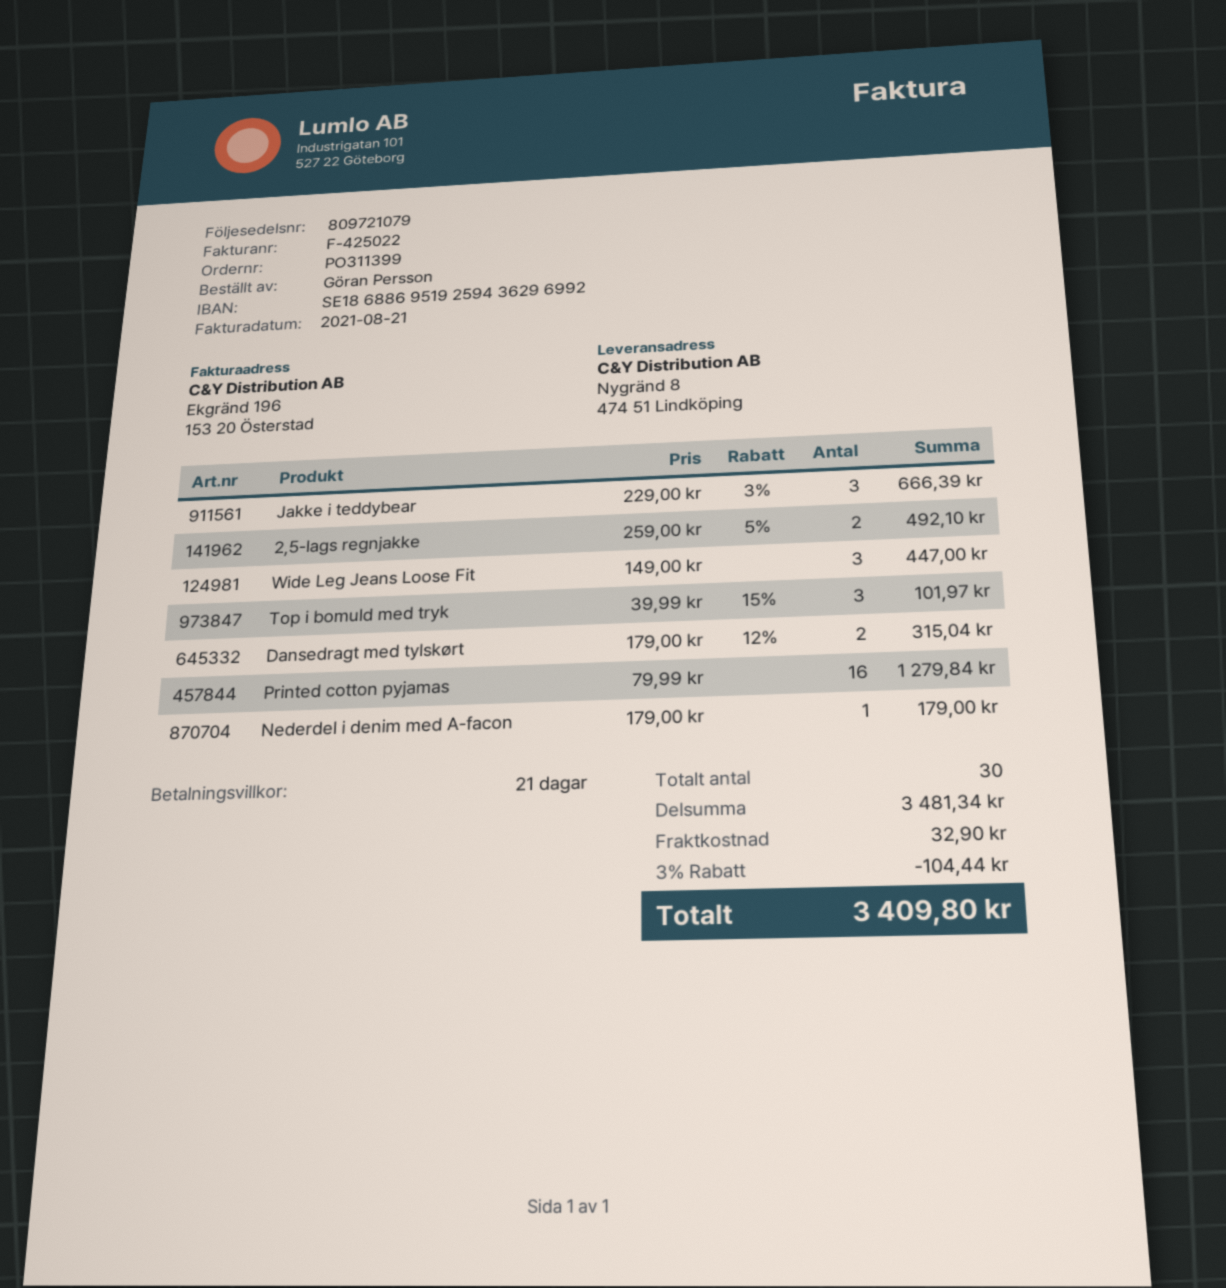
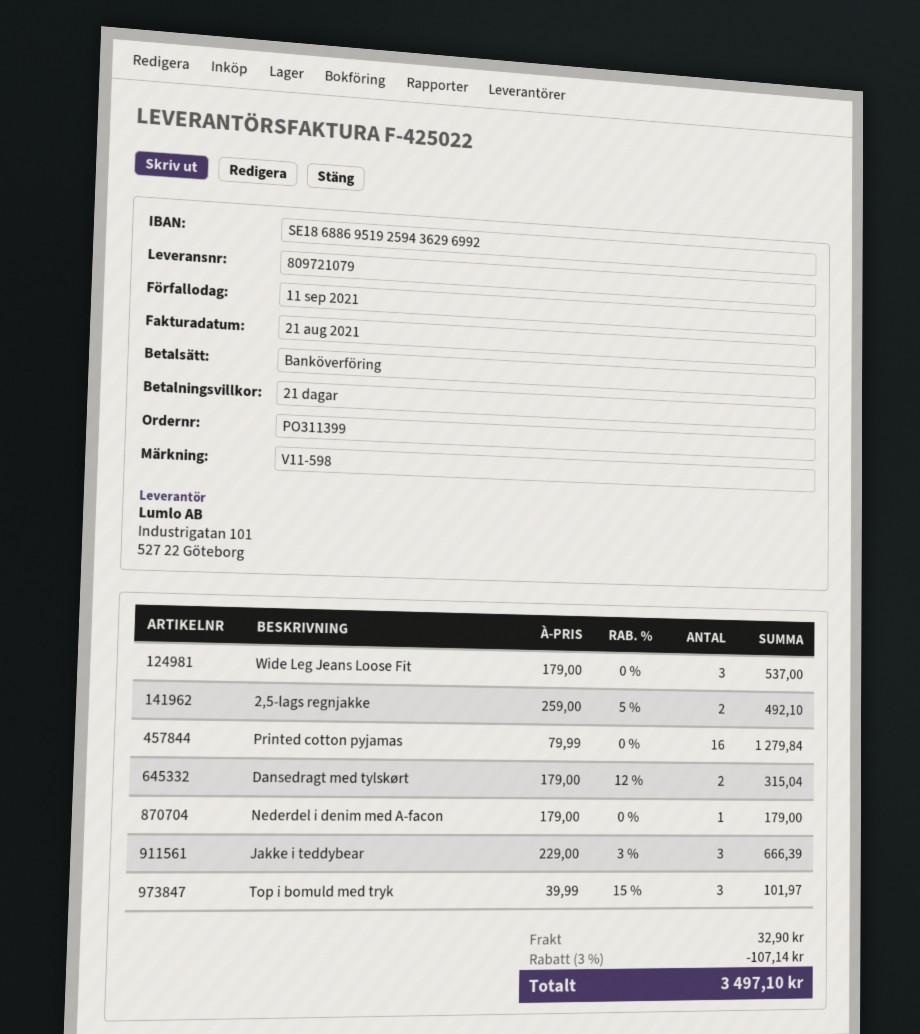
Wide Leg Jeans Loose Fit: 3 x 149.00 = 447.00 -> 3 x 179.00 = 537.00
discount: 3% = 104.44 -> 3% = 107.14
total: 3409.80 -> 3497.10

